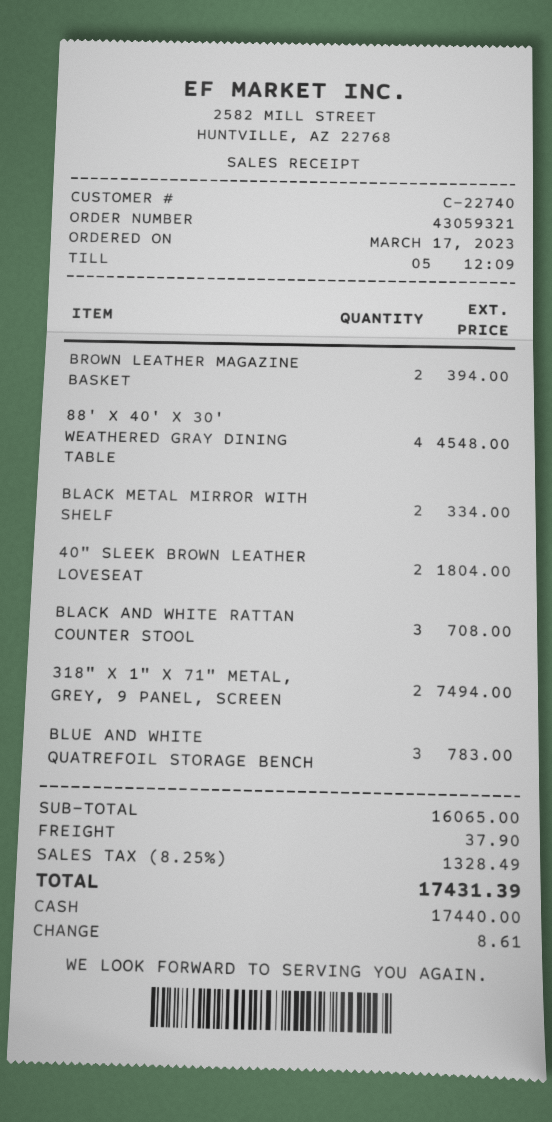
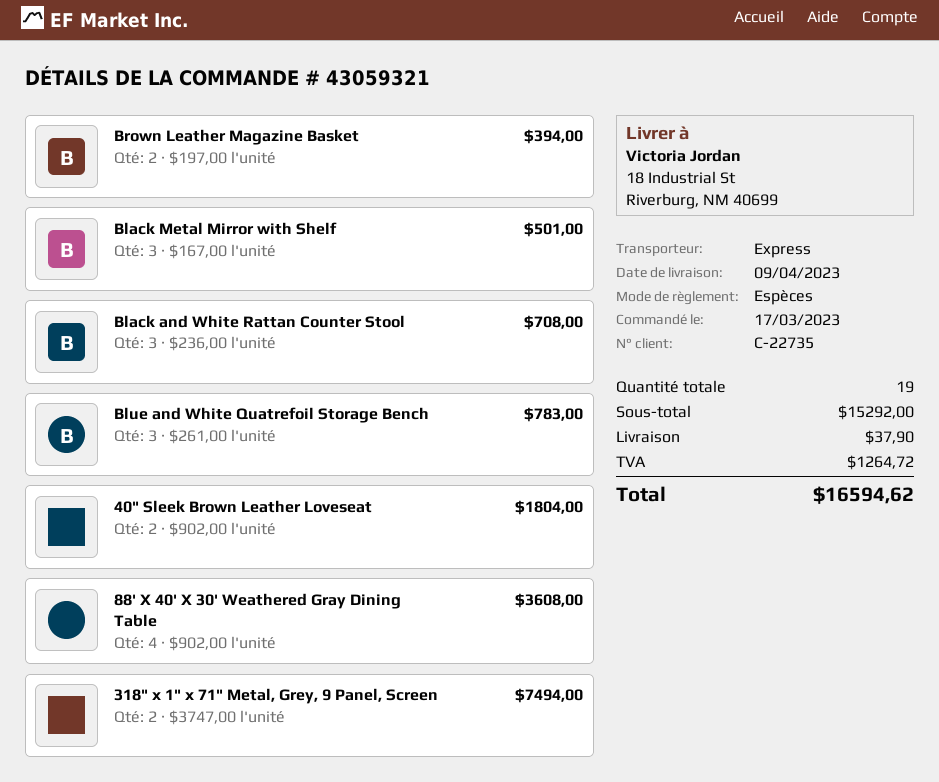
customer number: C-22740 -> C-22735
88' X 40' X 30' WEATHERED GRAY DINING TABLE: 4 for 4548.00 -> 4 for 3608.00
BLACK METAL MIRROR WITH SHELF: 2 for 334.00 -> 3 for 501.00
subtotal: 16065.00 -> 15292.00
tax: 1328.49 -> 1264.72
total: 17431.39 -> 16594.62

